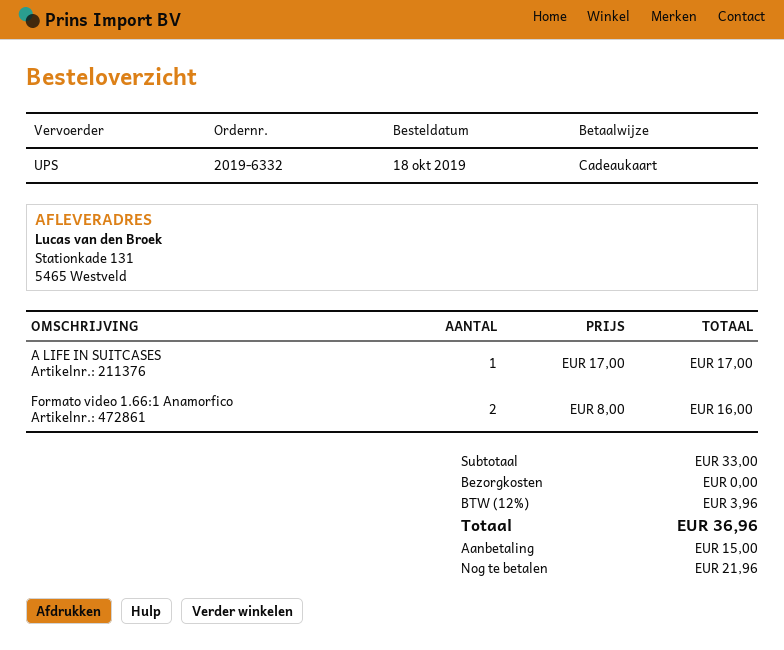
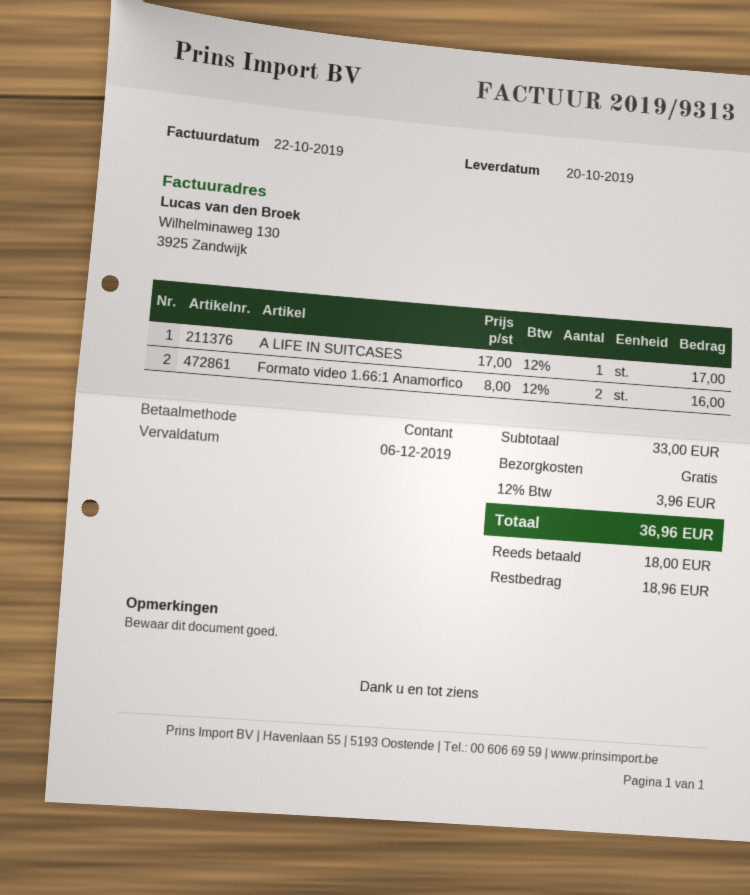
payment method: gift card -> cash
deposit: 15.00 -> 18.00
balance: 21.96 -> 18.96

